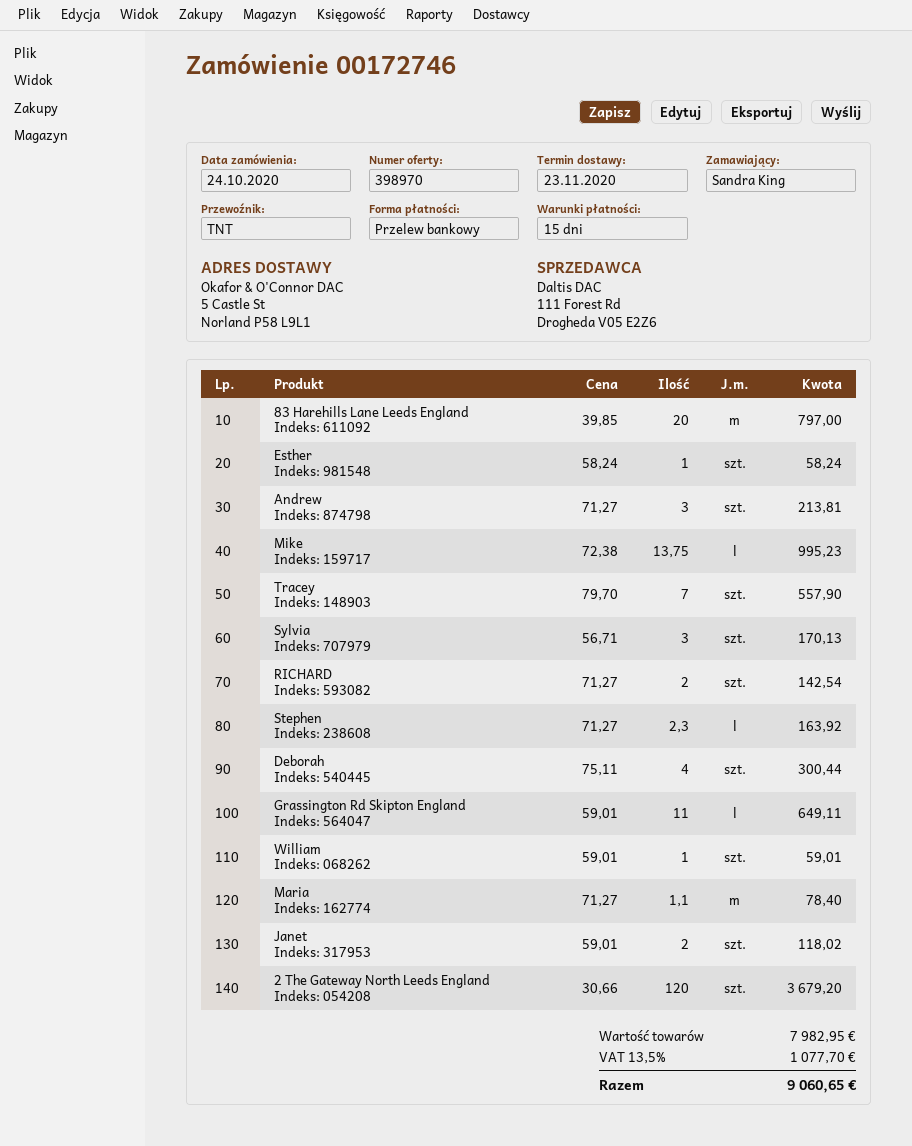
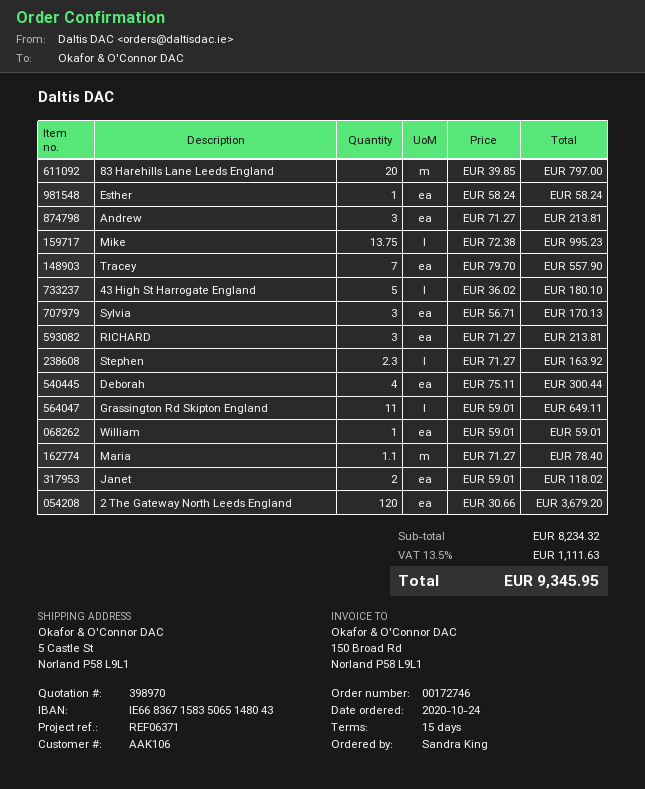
RICHARD: 2 x 71.27 = 142.54 -> 3 x 71.27 = 213.81
43 High St Harrogate England: none -> 5 x 36.02 = 180.10
subtotal: 7982.95 -> 8234.32
tax: 13.5% = 1077.70 -> 13.5% = 1111.63
total: 9060.65 -> 9345.95

